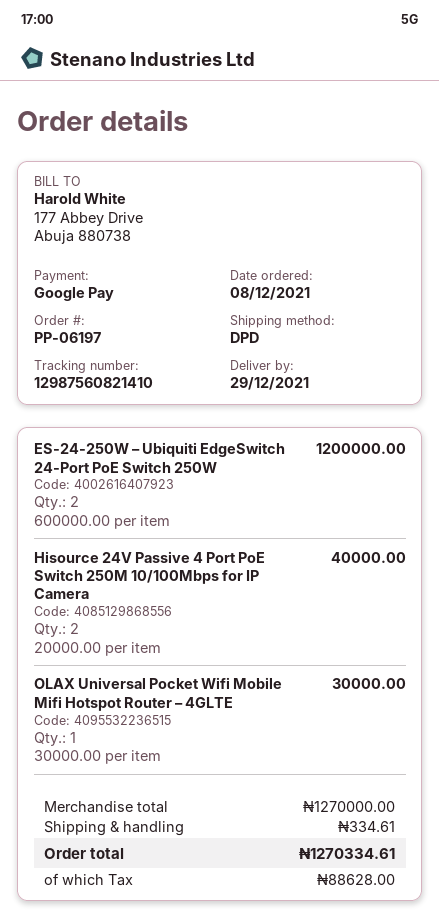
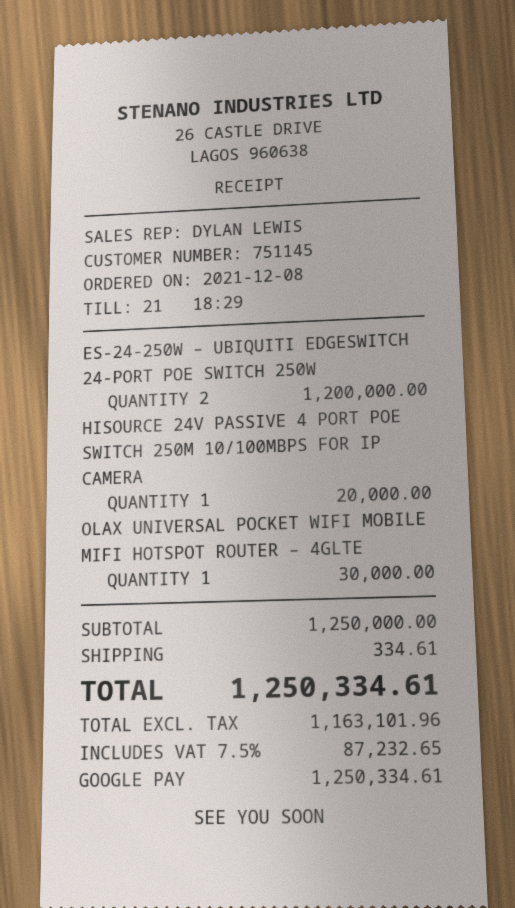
Hisource 24V Passive 4 Port PoE Switch 250M 10/100Mbps for IP Camera: 2 for 40000.00 -> 1 for 20000.00
subtotal: 1270000.00 -> 1250000.00
tax: 88628.00 -> 87232.65
total: 1270334.61 -> 1250334.61

